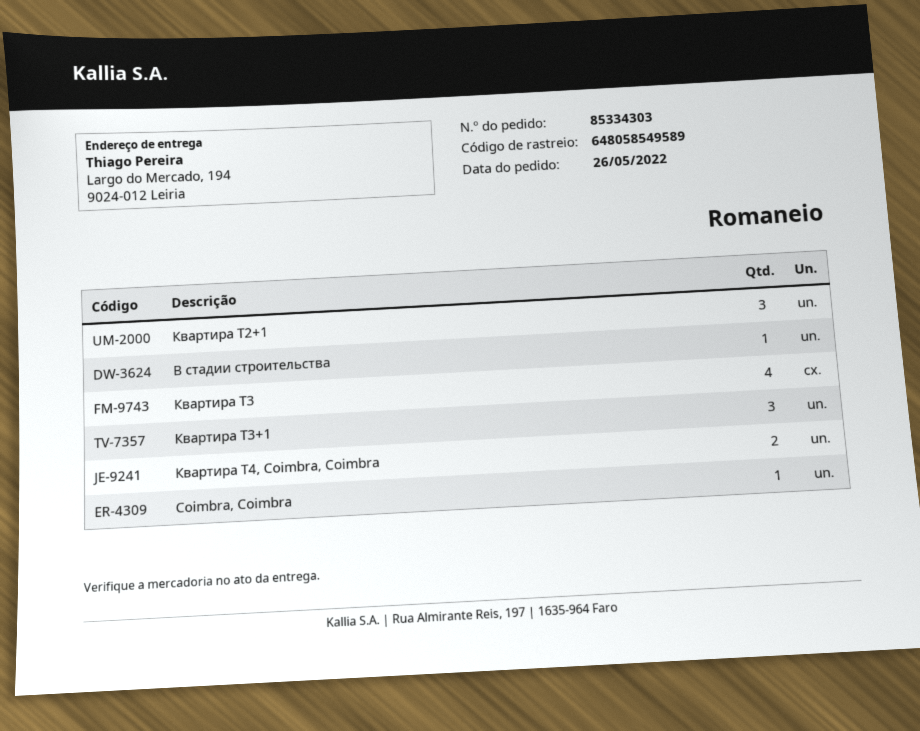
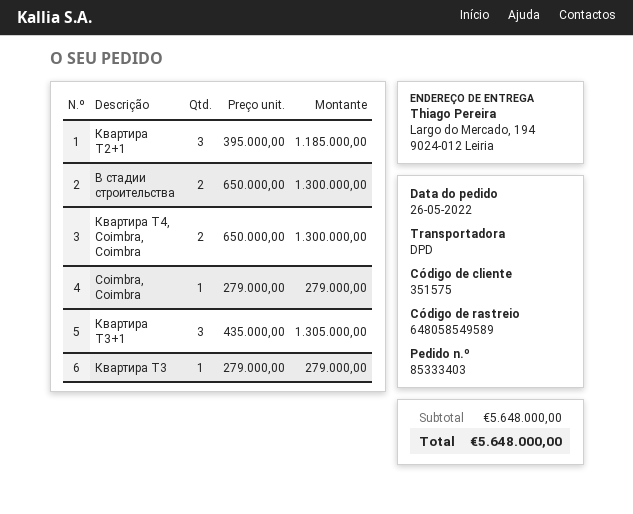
order number: 85334303 -> 85333403
В стадии строительства: 1 -> 2
Квартира T3: 4 -> 1

